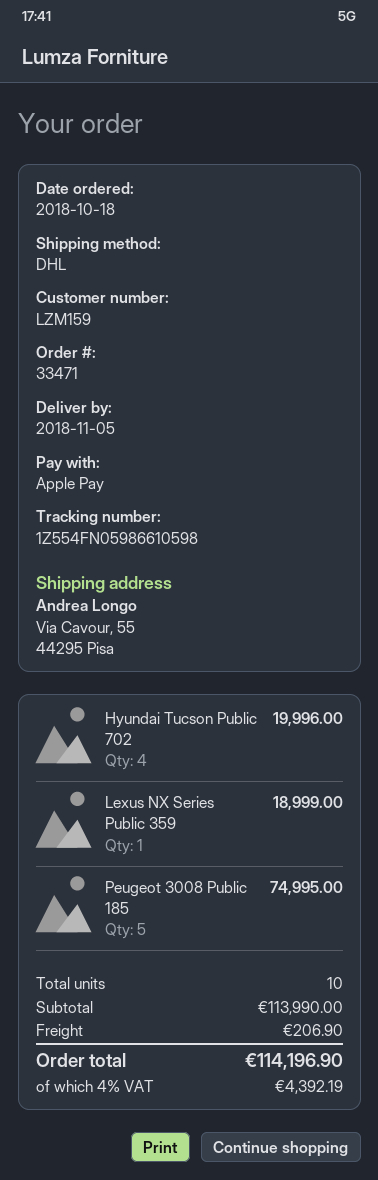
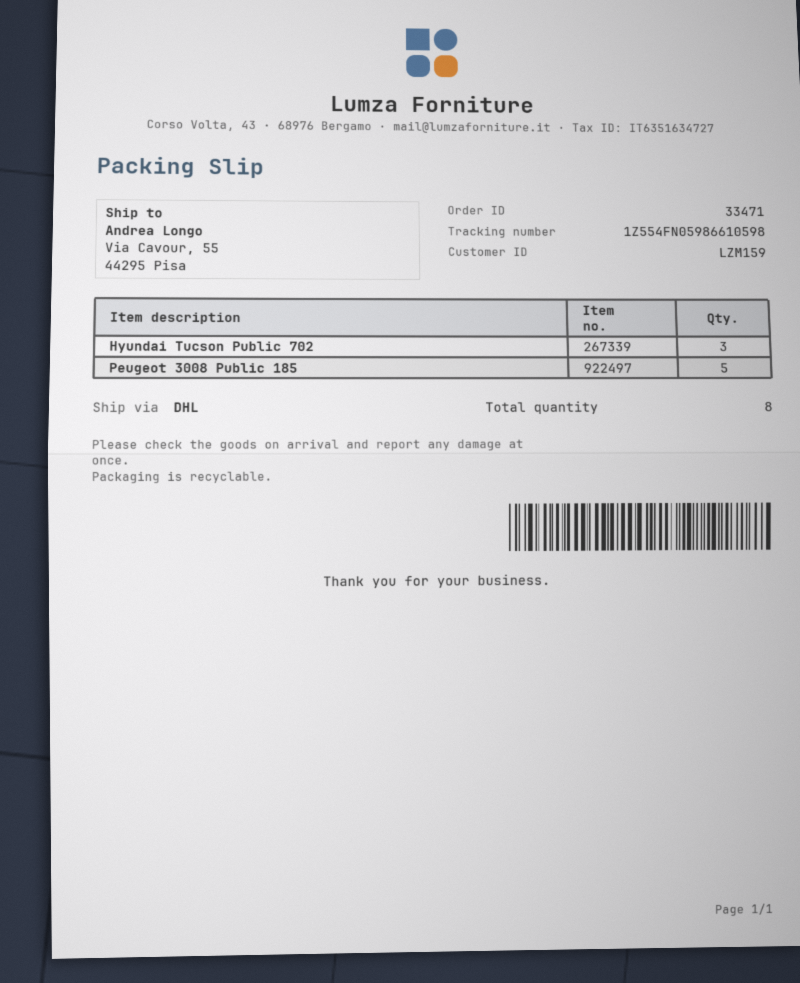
Hyundai Tucson Public 702: 4 -> 3
Lexus NX Series Public 359: 1 -> none
total quantity: 10 -> 8

